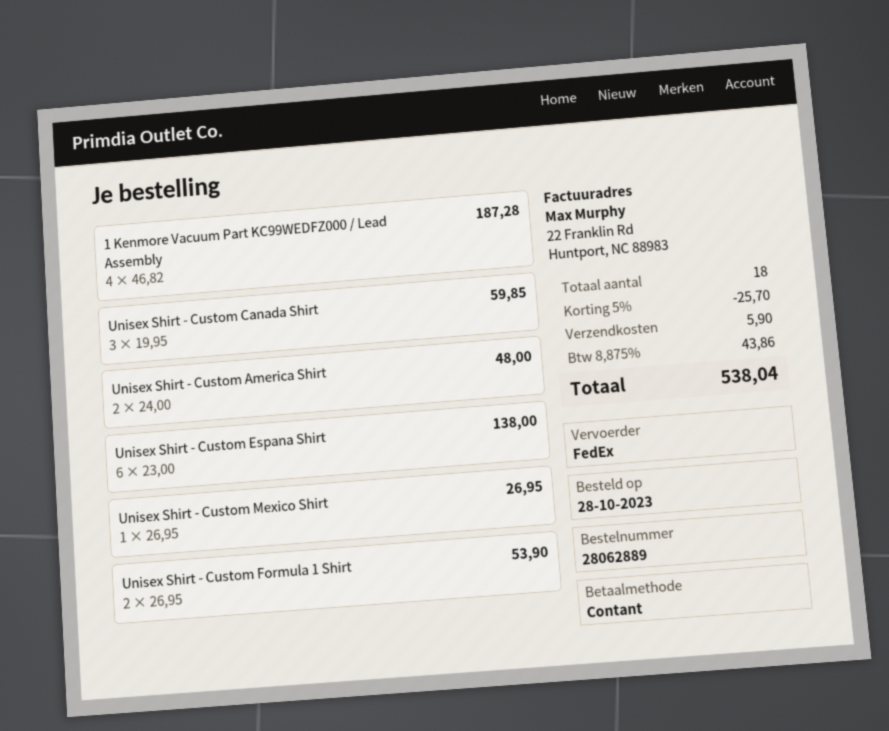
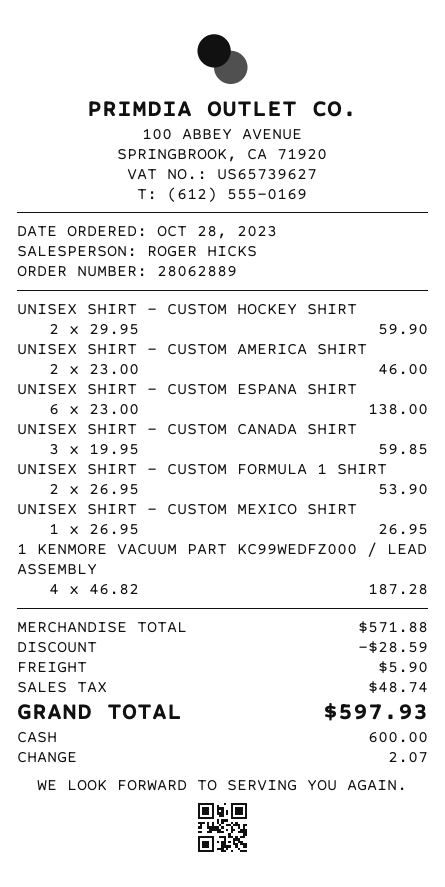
Unisex Shirt - Custom America Shirt: 2 x 24.00 = 48.00 -> 2 x 23.00 = 46.00
UNISEX SHIRT - CUSTOM HOCKEY SHIRT: none -> 2 x 29.95 = 59.90
discount: 25.70 -> 28.59
tax: 43.86 -> 48.74
total: 538.04 -> 597.93

